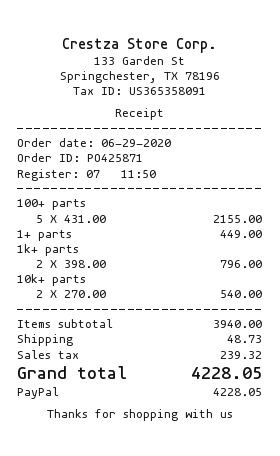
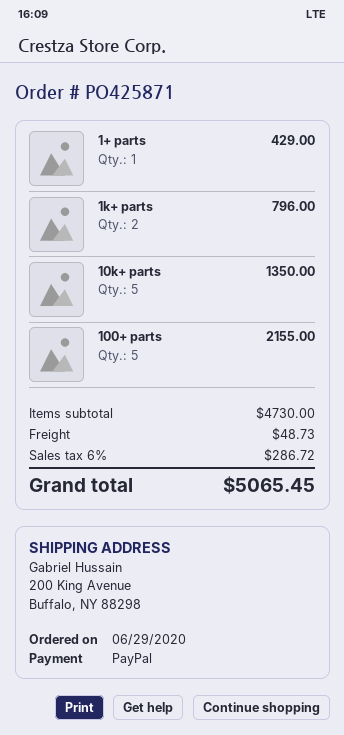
1+ parts: 1 for 449.00 -> 1 for 429.00
10k+ parts: 2 for 540.00 -> 5 for 1350.00
subtotal: 3940.00 -> 4730.00
tax: 239.32 -> 286.72
total: 4228.05 -> 5065.45

